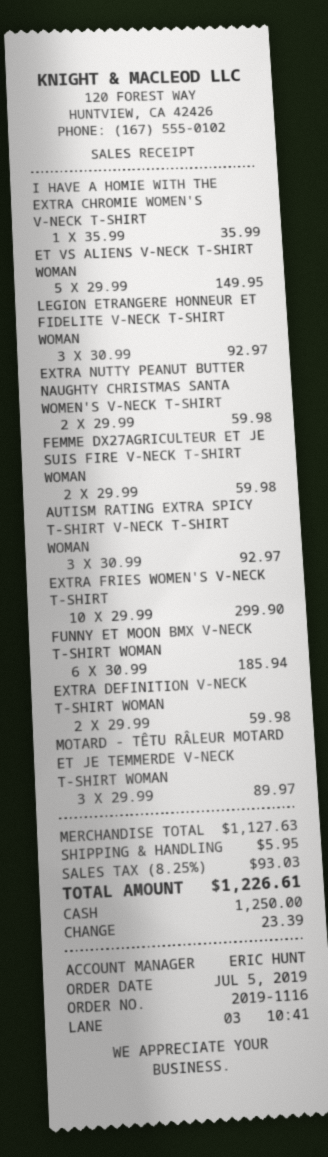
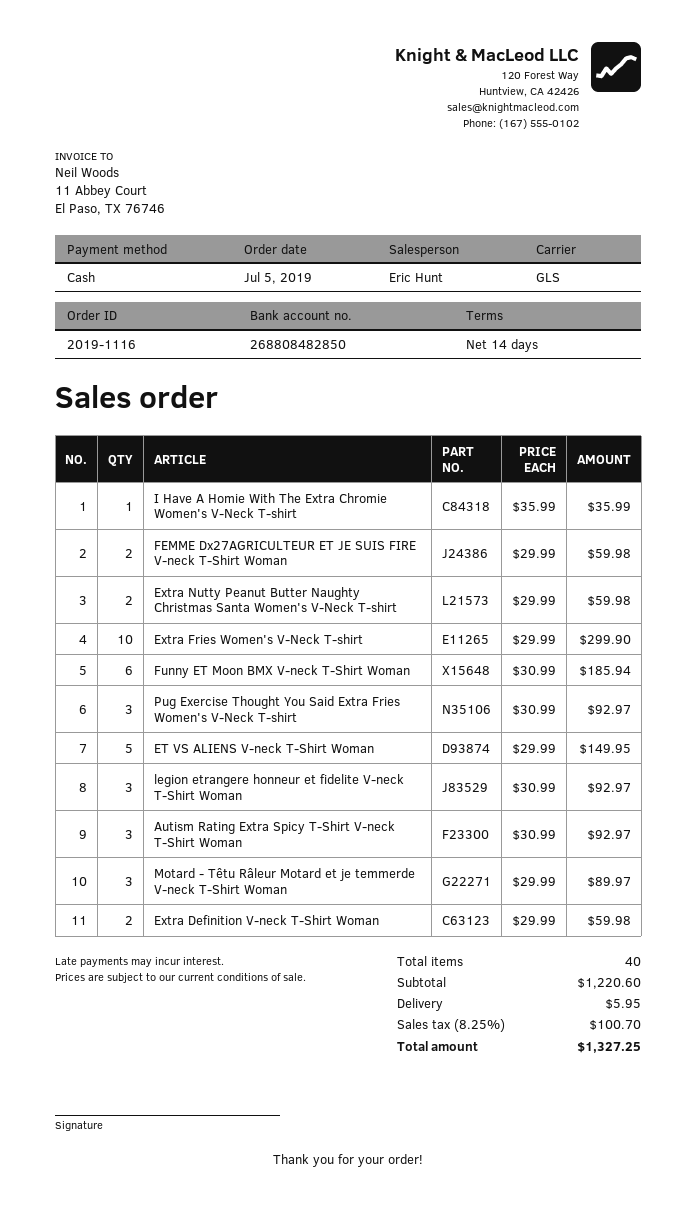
Pug Exercise Thought You Said Extra Fries Women's V-Neck T-shirt: none -> 3 x 30.99 = 92.97
subtotal: 1127.63 -> 1220.60
tax: 8.25% = 93.03 -> 8.25% = 100.70
total: 1226.61 -> 1327.25

